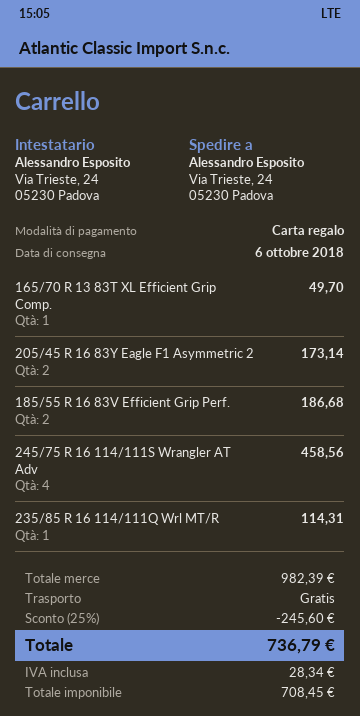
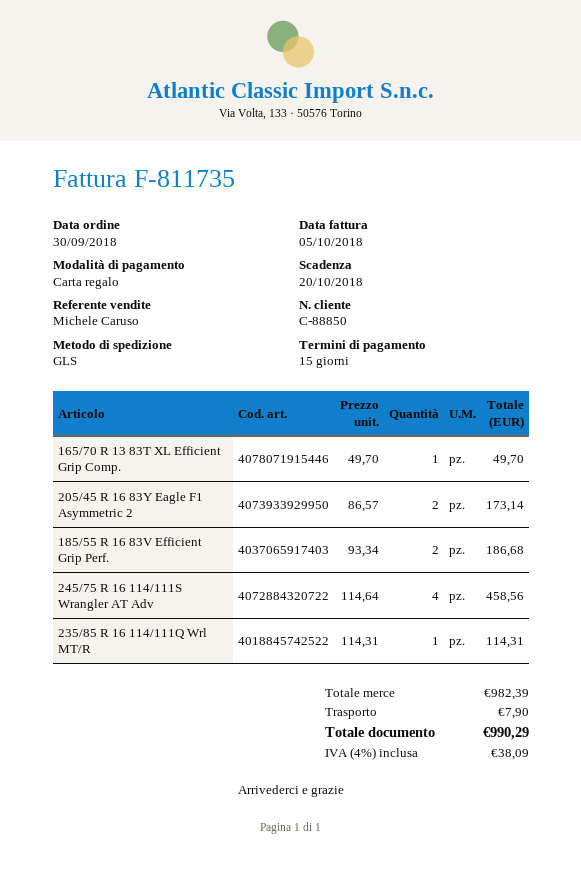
discount: 25% = 245.60 -> none
shipping: 0.00 -> 7.90
tax: 28.34 -> 38.09
total: 736.79 -> 990.29

